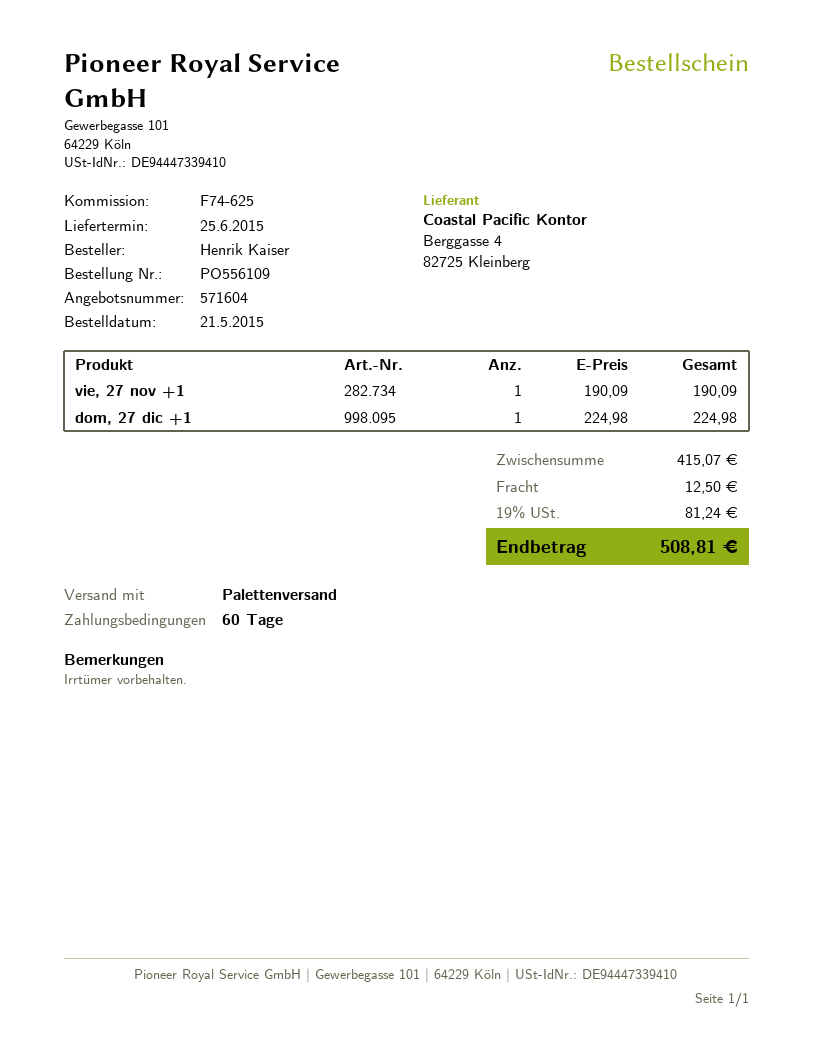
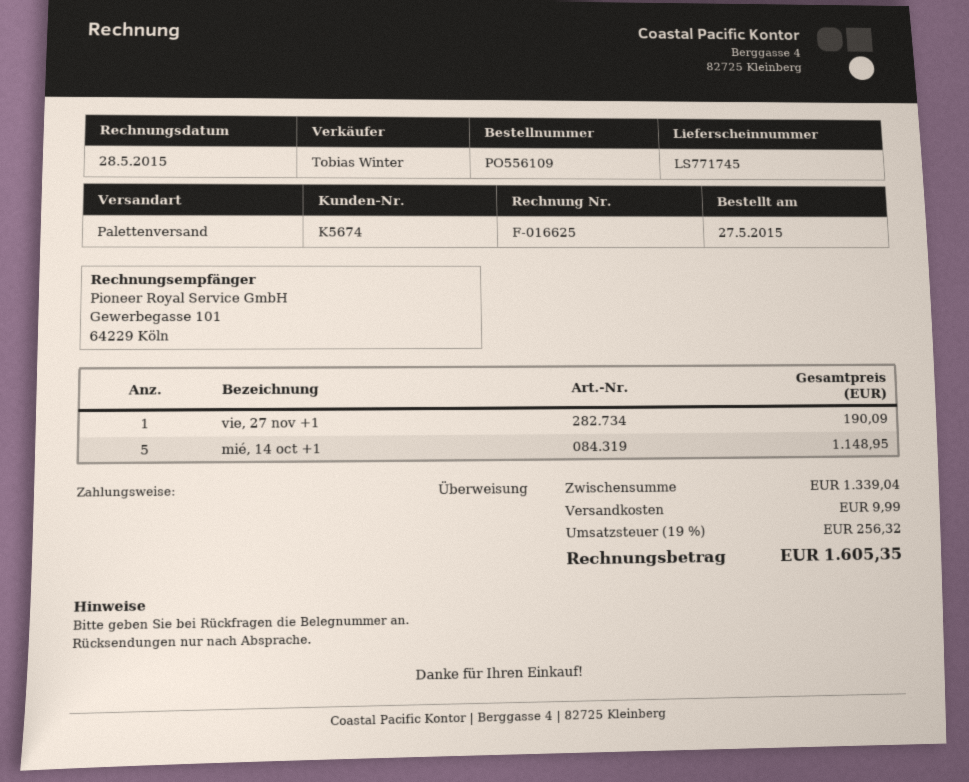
order date: 2015-05-21 -> 2015-05-27
dom, 27 dic +1: 1 for 224.98 -> none
mié, 14 oct +1: none -> 5 for 1148.95
subtotal: 415.07 -> 1339.04
shipping: 12.50 -> 9.99
tax: 19% = 81.24 -> 19% = 256.32
total: 508.81 -> 1605.35

